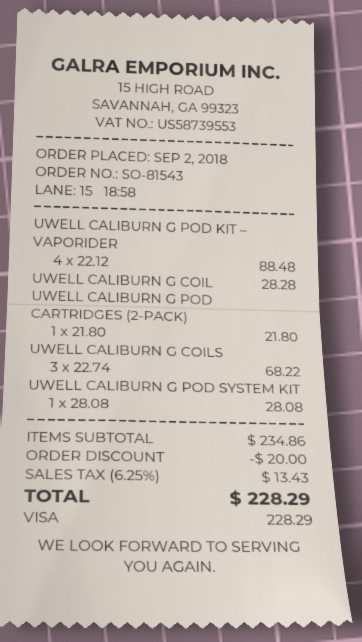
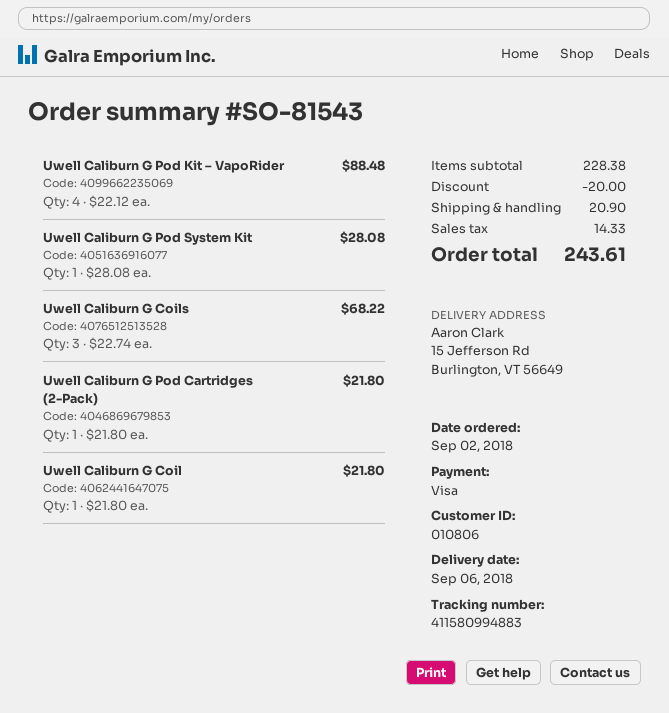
UWELL CALIBURN G COIL: 1 x 28.28 = 28.28 -> 1 x 21.80 = 21.80
subtotal: 234.86 -> 228.38
shipping: none -> 20.90
tax: 13.43 -> 14.33
total: 228.29 -> 243.61

